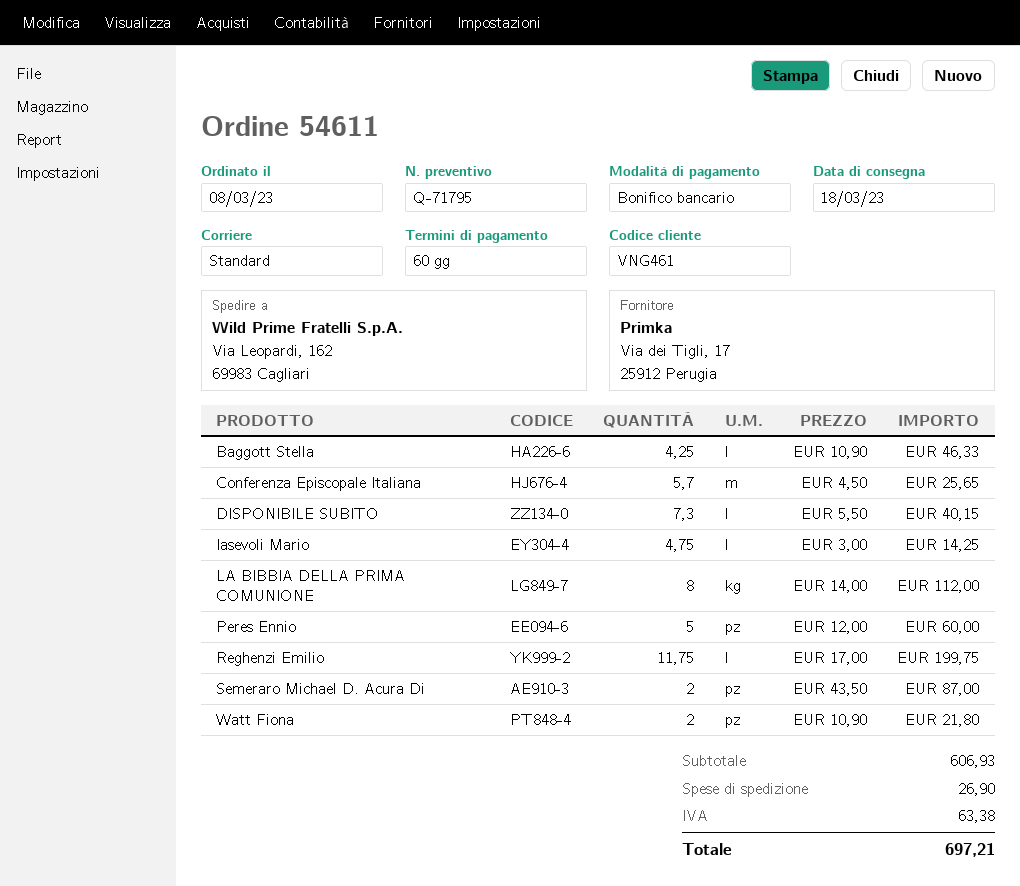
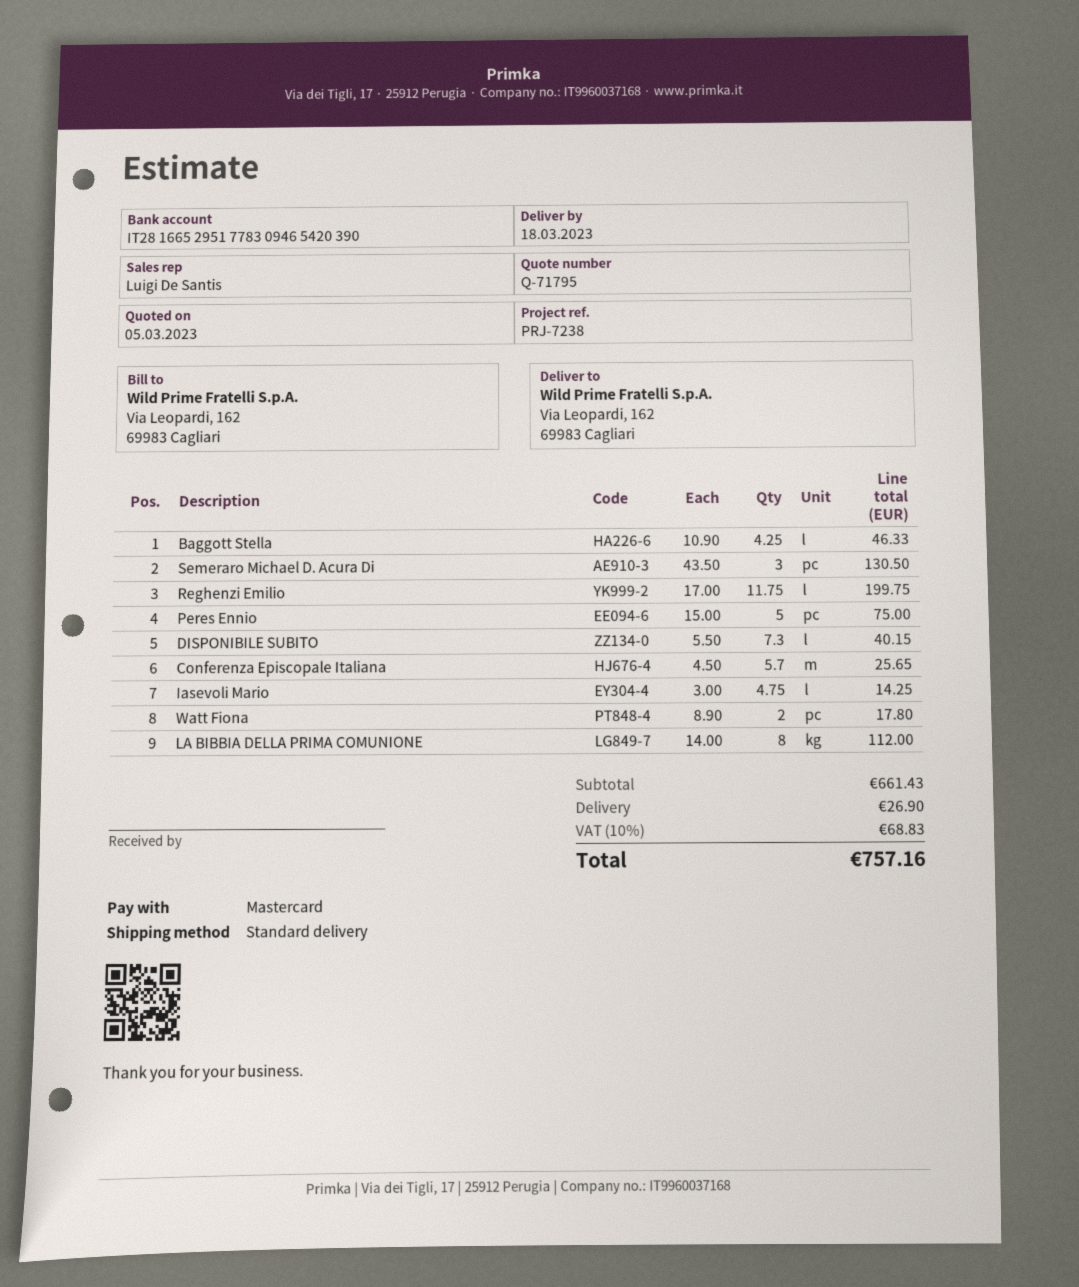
payment method: bank transfer -> Mastercard
Peres Ennio: 5 x 12.00 = 60.00 -> 5 x 15.00 = 75.00
Semeraro Michael D. Acura Di: 2 x 43.50 = 87.00 -> 3 x 43.50 = 130.50
Watt Fiona: 2 x 10.90 = 21.80 -> 2 x 8.90 = 17.80
subtotal: 606.93 -> 661.43
tax: 63.38 -> 68.83
total: 697.21 -> 757.16

